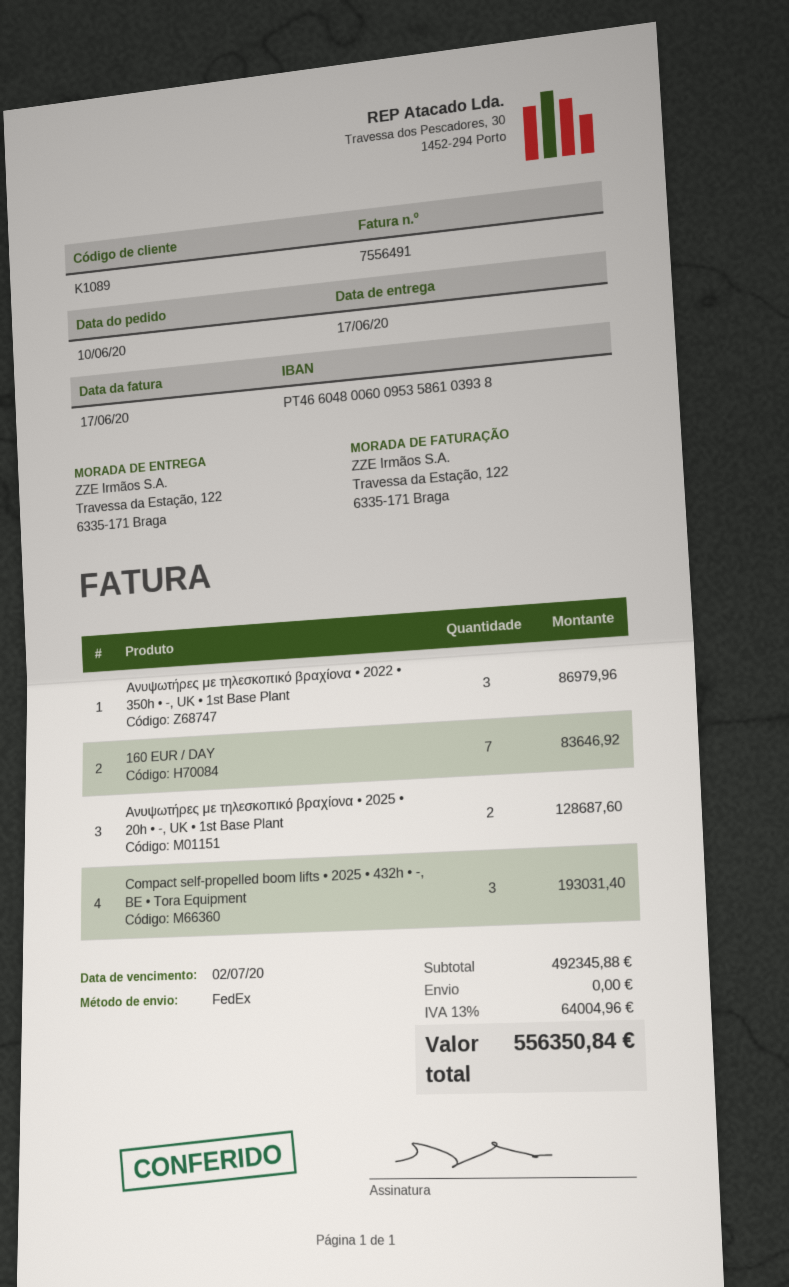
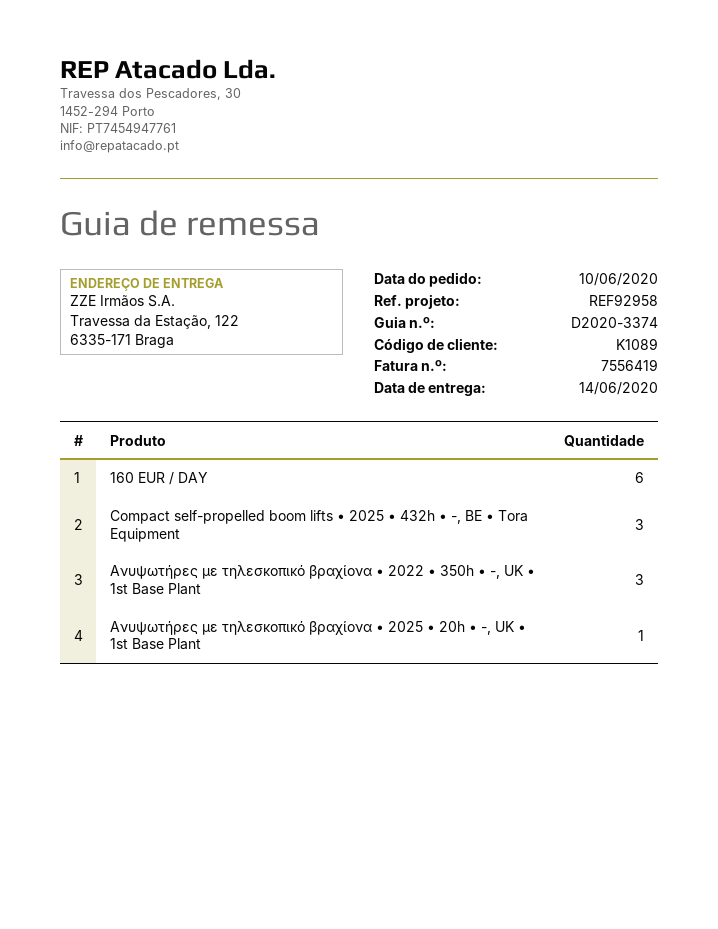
delivery date: 2020-06-17 -> 2020-06-14
invoice number: 7556491 -> 7556419
160 EUR / DAY: 7 -> 6
Ανυψωτήρες με τηλεσκοπικό βραχίονα • 2025 • 20h • -, UK • 1st Base Plant: 2 -> 1

